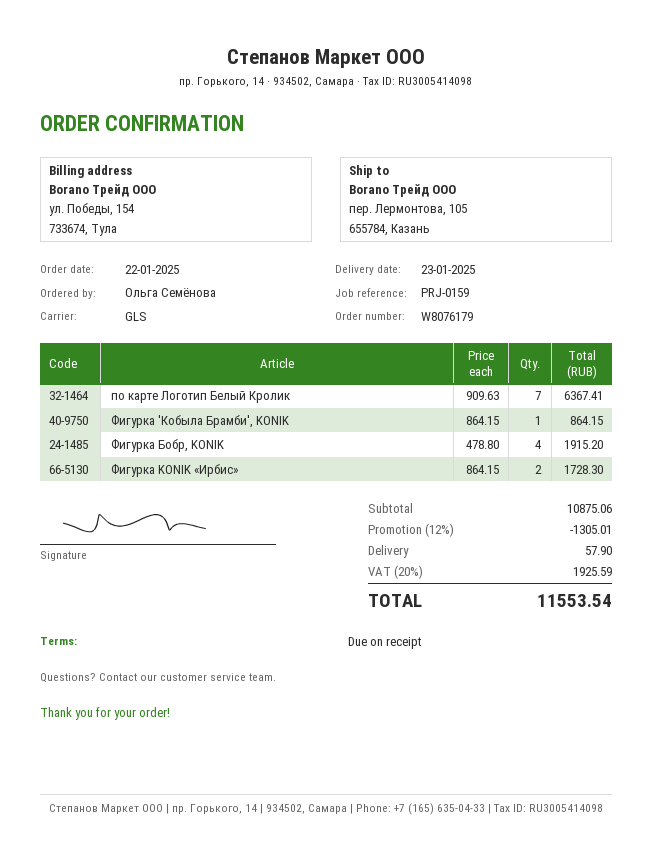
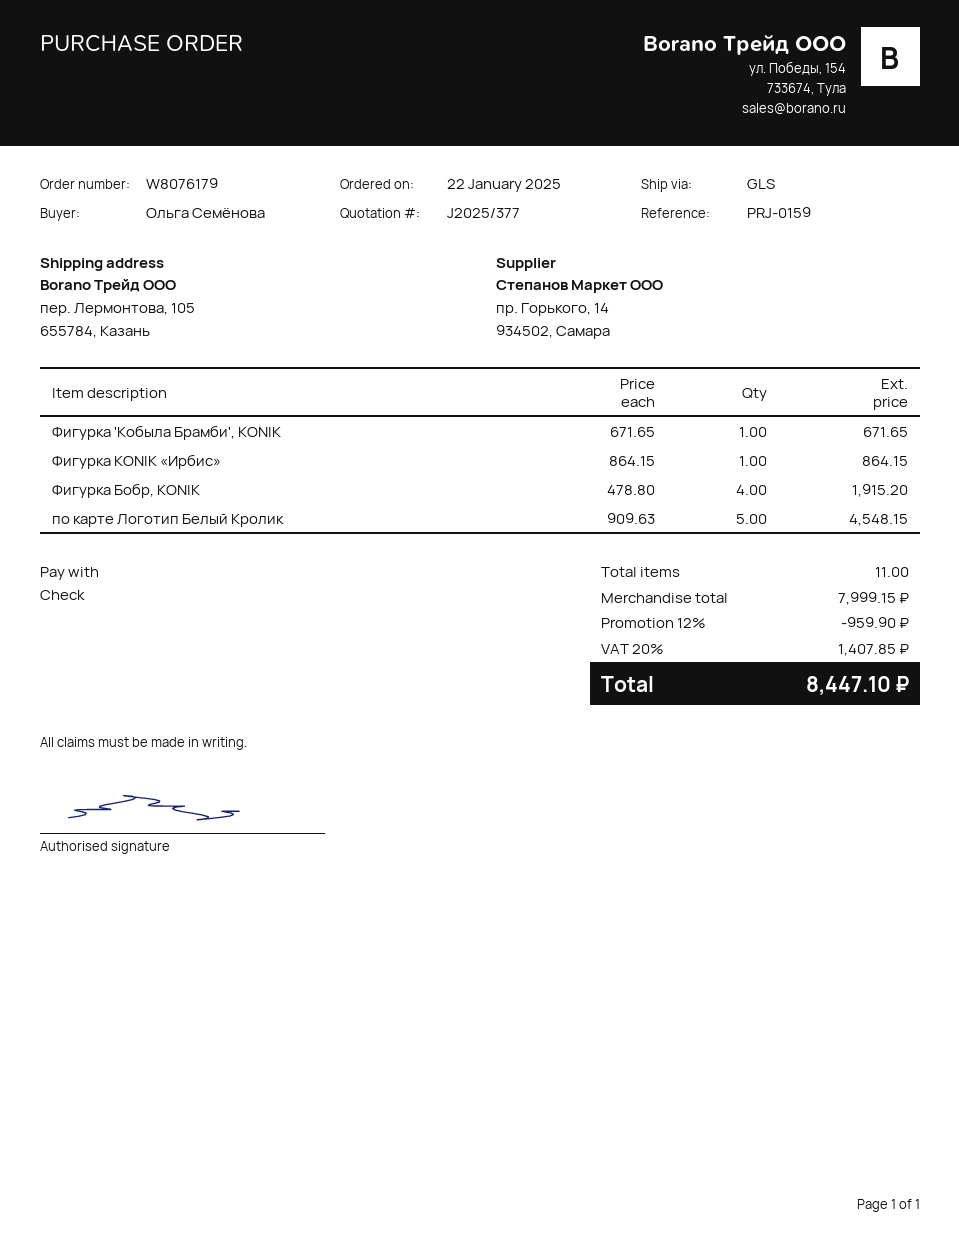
по карте Логотип Белый Кролик: 7 x 909.63 = 6367.41 -> 5 x 909.63 = 4548.15
Фигурка 'Кобыла Брамби', KONIK: 1 x 864.15 = 864.15 -> 1 x 671.65 = 671.65
Фигурка KONIK «Ирбис»: 2 x 864.15 = 1728.30 -> 1 x 864.15 = 864.15
subtotal: 10875.06 -> 7999.15
discount: 12% = 1305.01 -> 12% = 959.90
shipping: 57.90 -> none
tax: 20% = 1925.59 -> 20% = 1407.85
total: 11553.54 -> 8447.10

